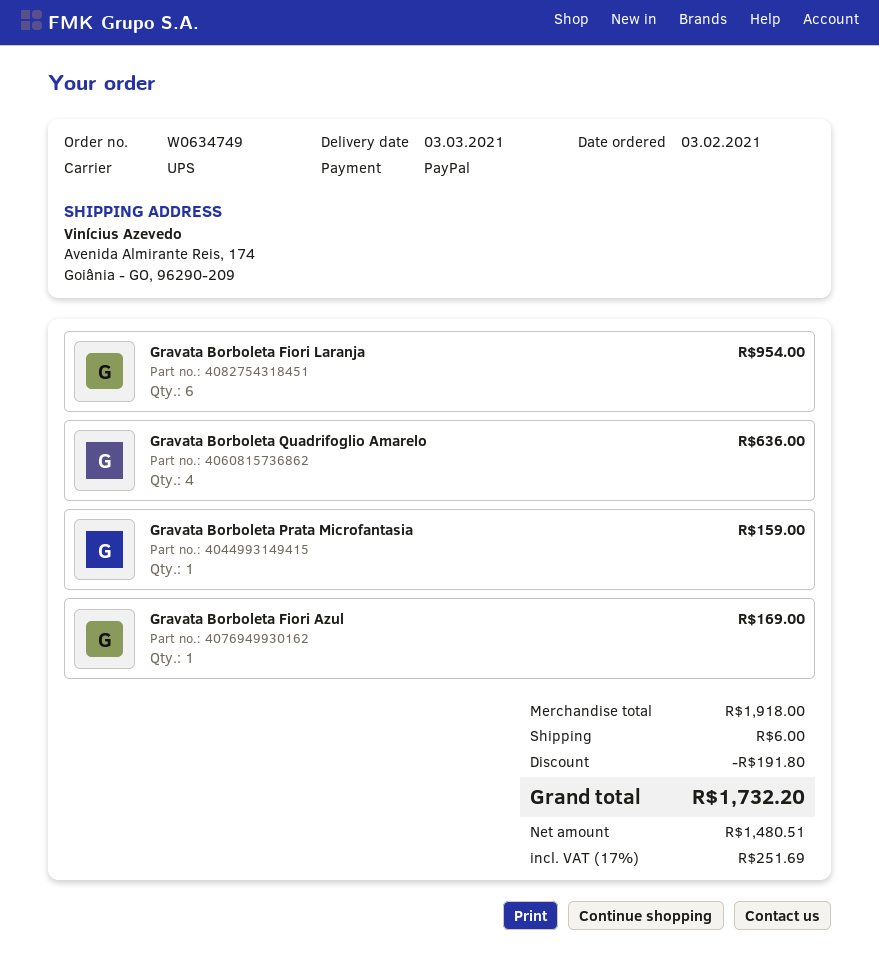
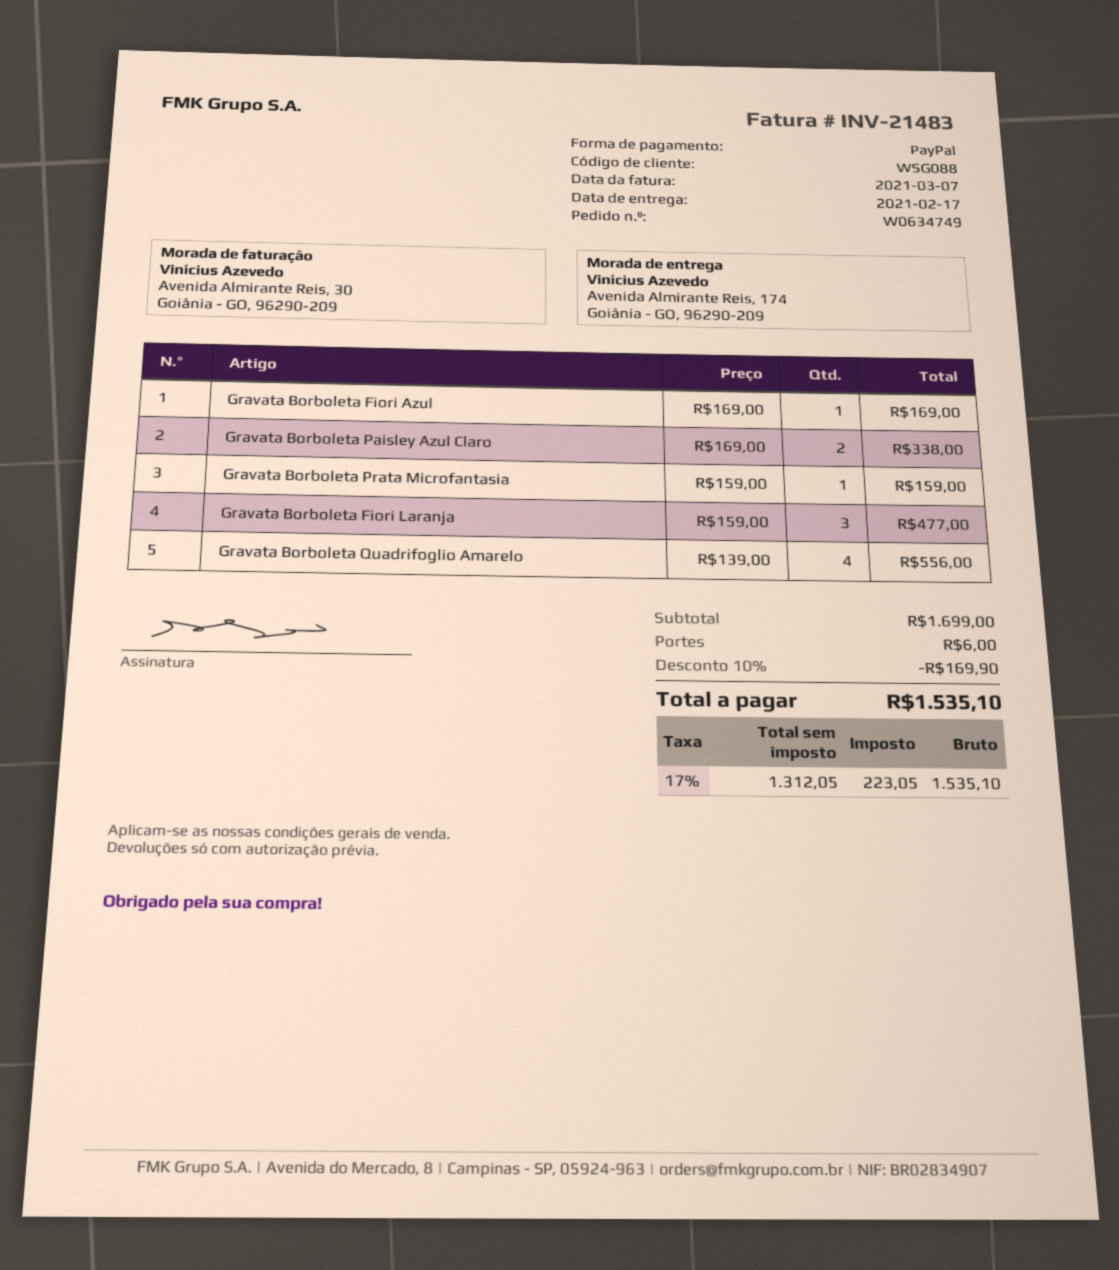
delivery date: 2021-03-03 -> 2021-02-17
Gravata Borboleta Fiori Laranja: 6 for 954.00 -> 3 for 477.00
Gravata Borboleta Quadrifoglio Amarelo: 4 for 636.00 -> 4 for 556.00
Gravata Borboleta Paisley Azul Claro: none -> 2 for 338.00
subtotal: 1918.00 -> 1699.00
discount: 191.80 -> 169.90
net: 1480.51 -> 1312.05
tax: 17% = 251.69 -> 17% = 223.05
total: 1732.20 -> 1535.10

